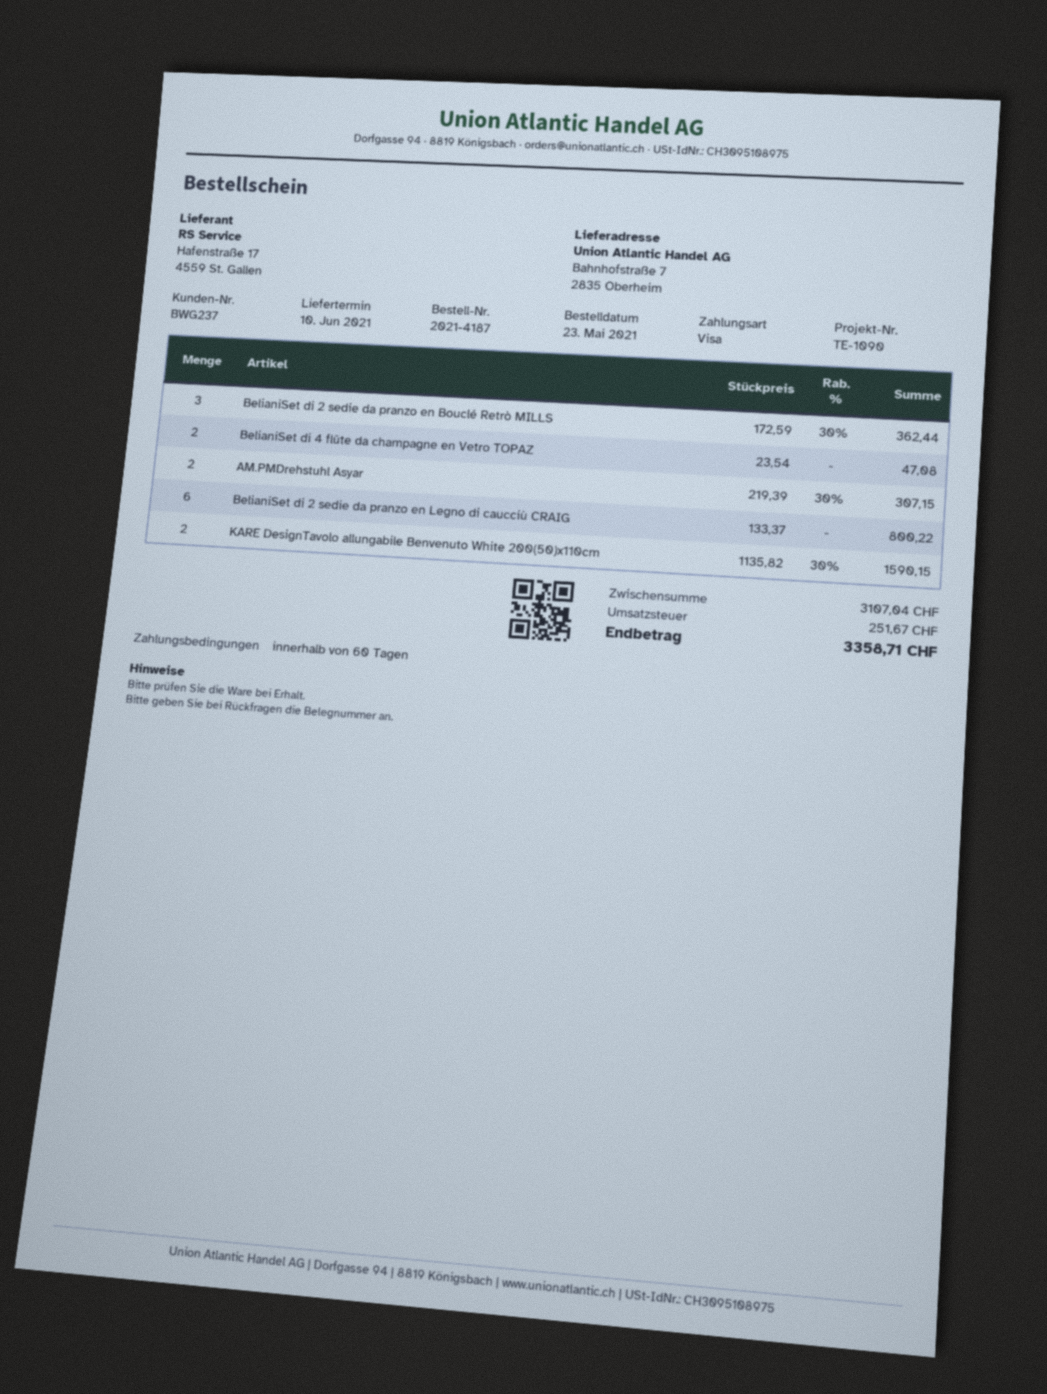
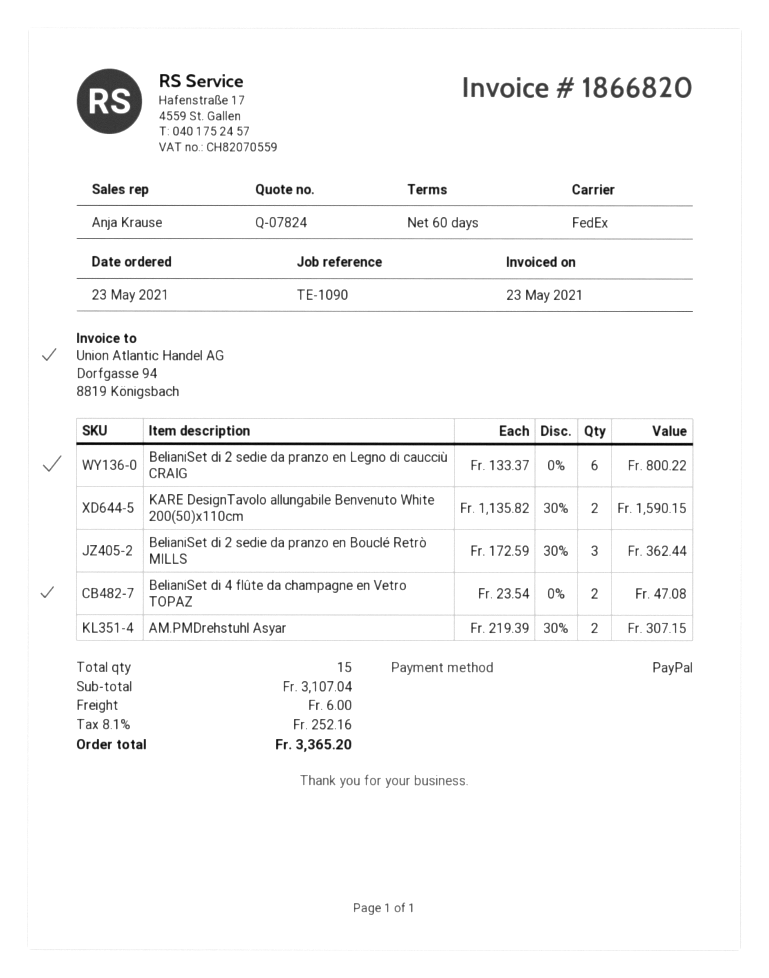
payment method: Visa -> PayPal
shipping: none -> 6.00
tax: 251.67 -> 252.16
total: 3358.71 -> 3365.20

